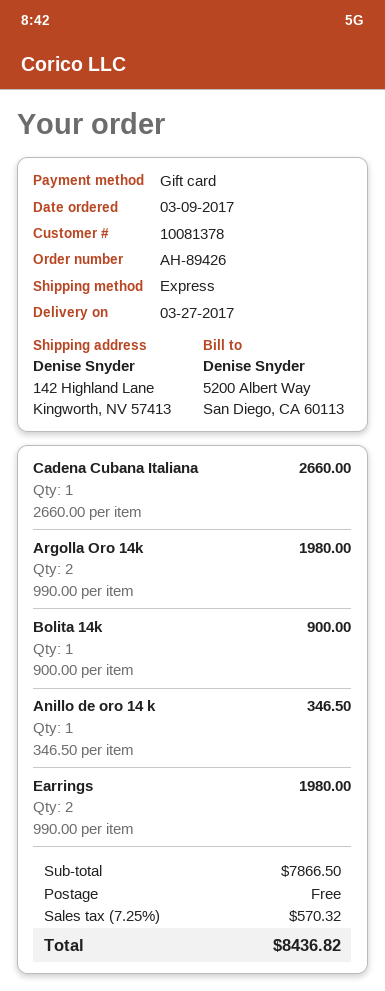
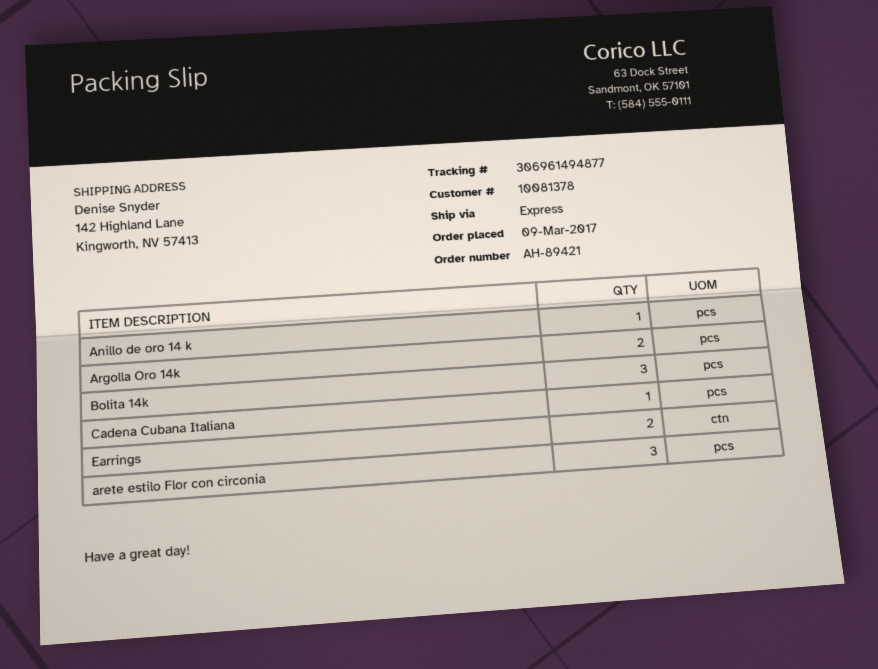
order number: AH-89426 -> AH-89421
Bolita 14k: 1 -> 3
arete estilo Flor con circonia: none -> 3

